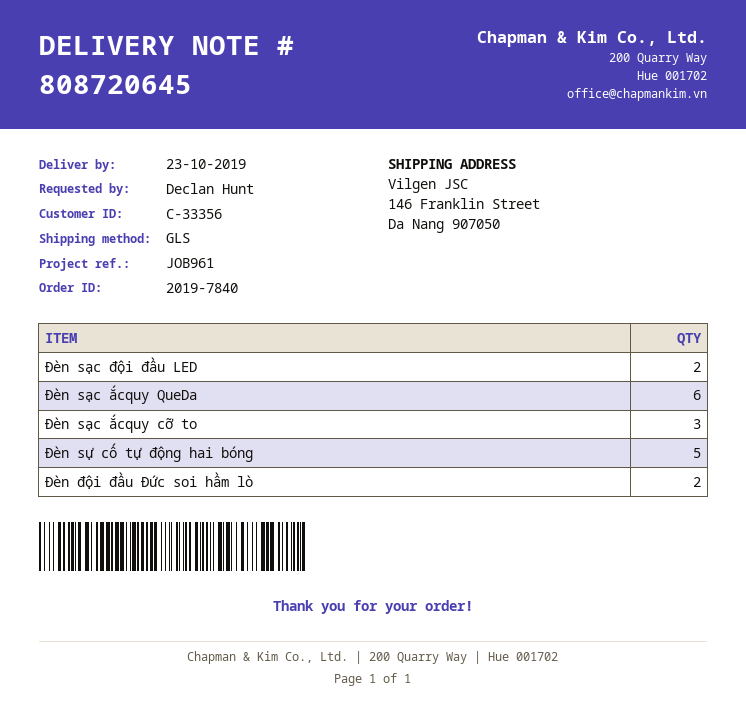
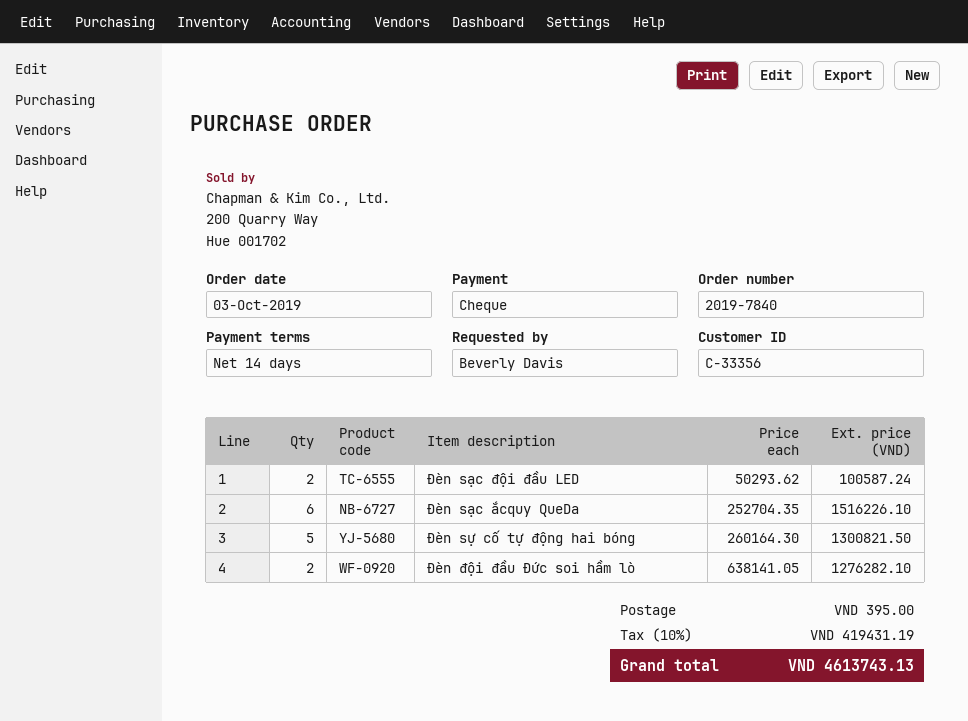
ordered by: Declan Hunt -> Beverly Davis
Đèn sạc ắcquy cỡ to: 3 -> none

